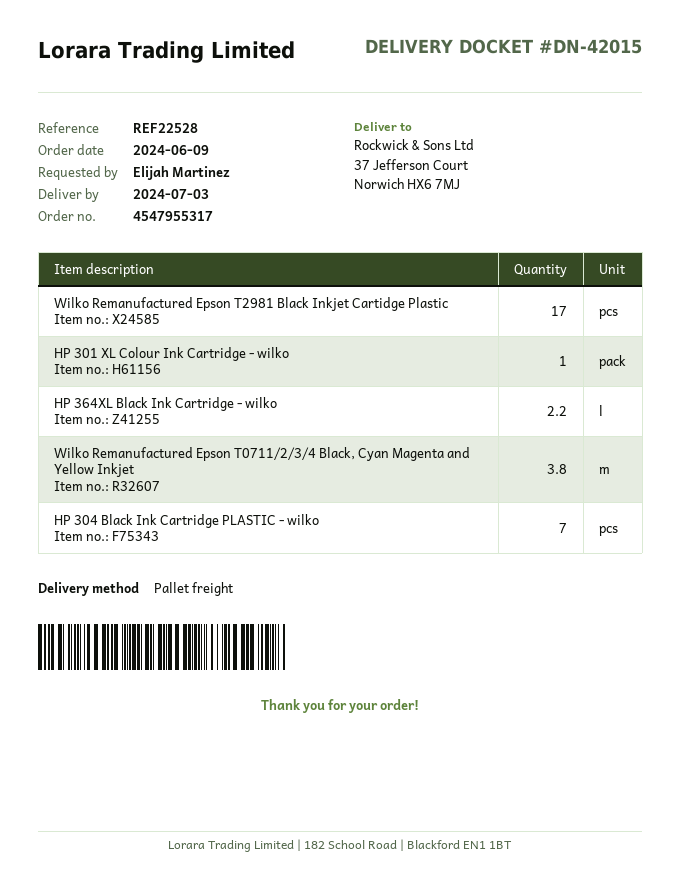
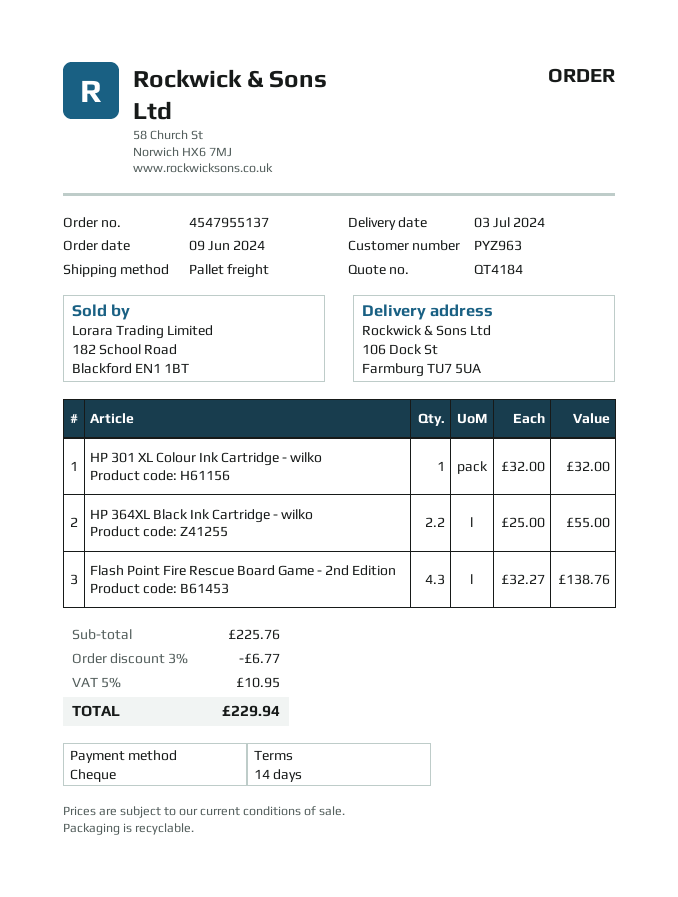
order number: 4547955317 -> 4547955137
ship to: 37 Jefferson Court, Norwich HX6 7MJ -> 106 Dock St, Farmburg TU7 5UA
Wilko Remanufactured Epson T2981 Black Inkjet Cartidge Plastic: 17 -> none
Wilko Remanufactured Epson T0711/2/3/4 Black, Cyan Magenta and Yellow Inkjet: 3.8 -> none
HP 304 Black Ink Cartridge PLASTIC - wilko: 7 -> none
Flash Point Fire Rescue Board Game - 2nd Edition: none -> 4.3

